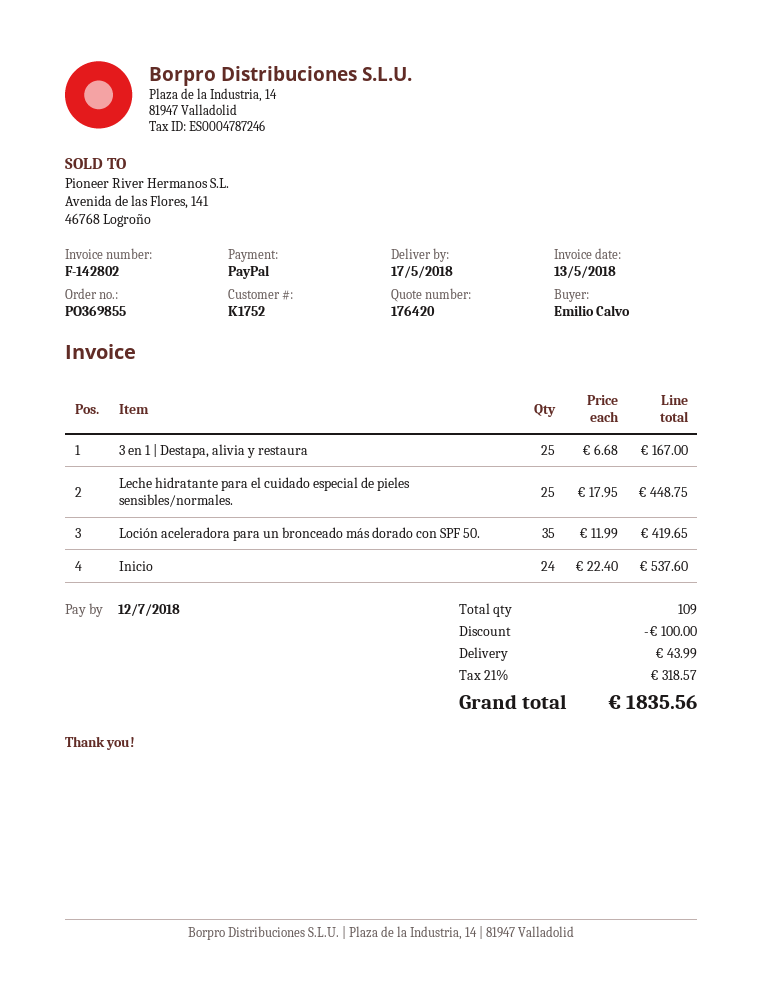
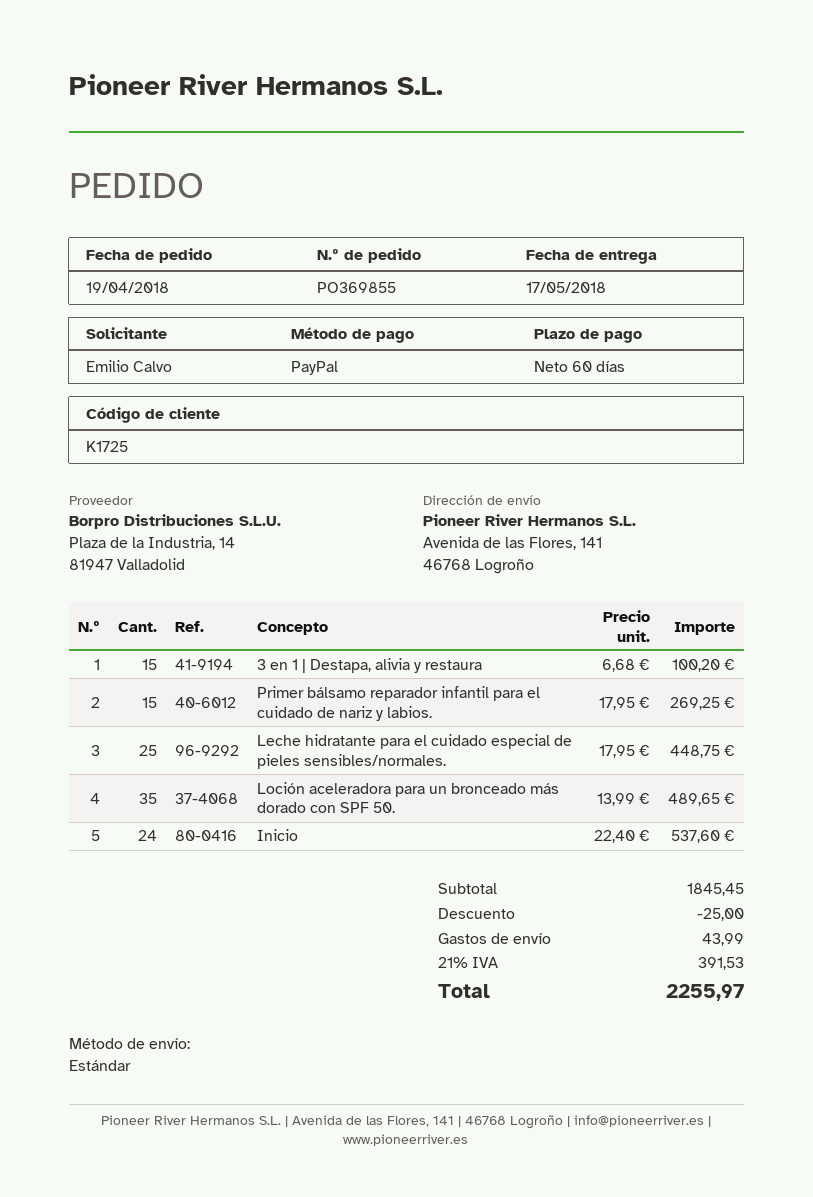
customer number: K1752 -> K1725
3 en 1 | Destapa, alivia y restaura: 25 x 6.68 = 167.00 -> 15 x 6.68 = 100.20
Loción aceleradora para un bronceado más dorado con SPF 50.: 35 x 11.99 = 419.65 -> 35 x 13.99 = 489.65
Primer bálsamo reparador infantil para el cuidado de nariz y labios.: none -> 15 x 17.95 = 269.25
discount: 100.00 -> 25.00
tax: 21% = 318.57 -> 21% = 391.53
total: 1835.56 -> 2255.97

